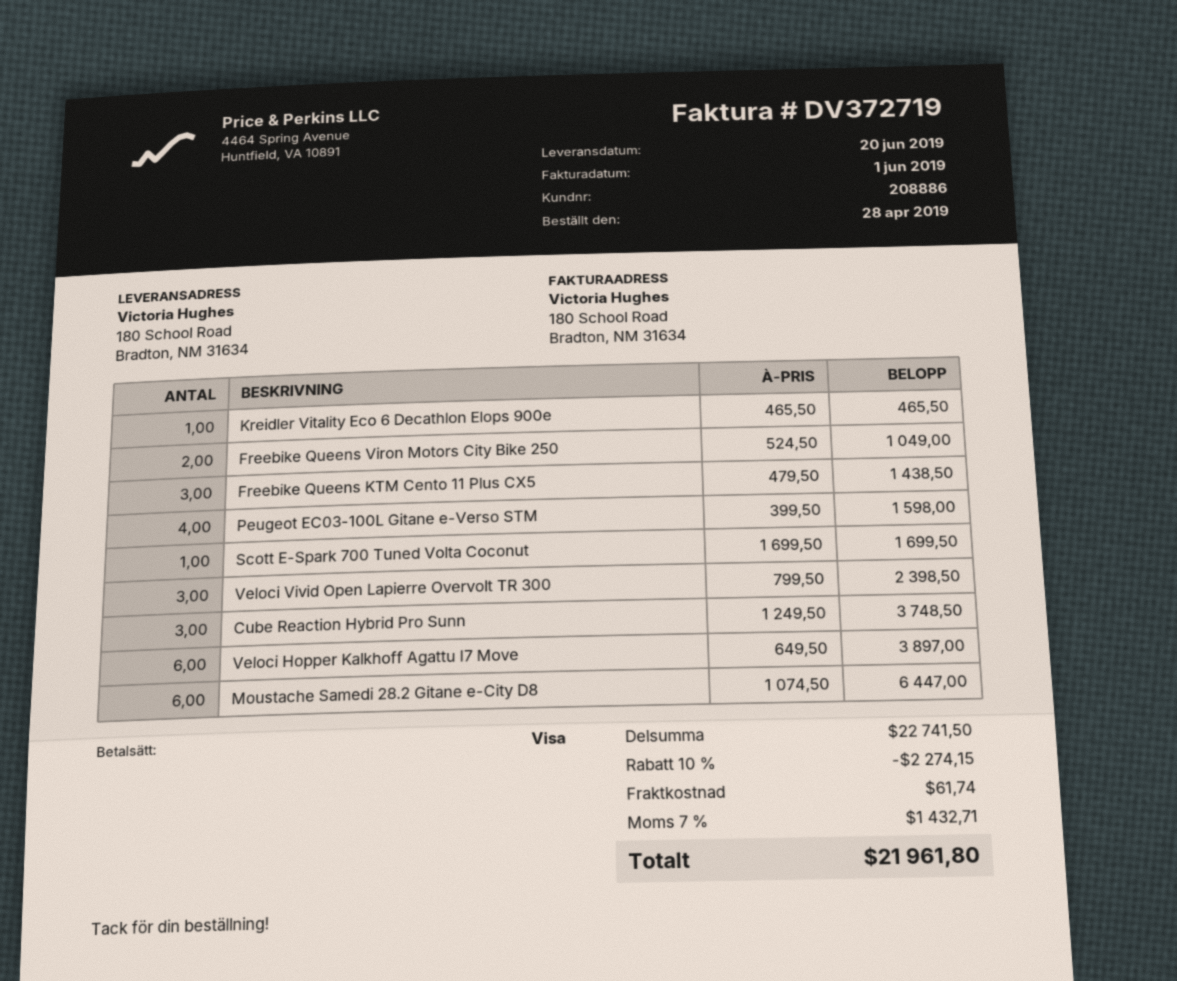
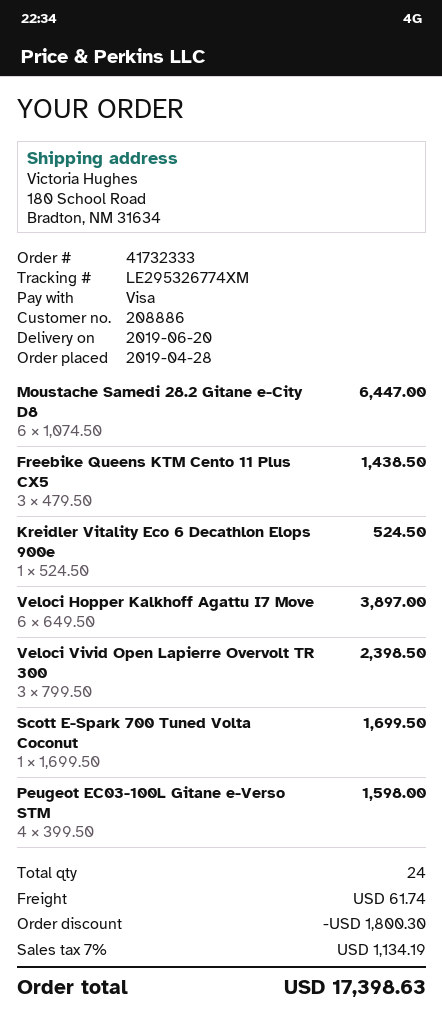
Kreidler Vitality Eco 6 Decathlon Elops 900e: 1 x 465.50 = 465.50 -> 1 x 524.50 = 524.50
Freebike Queens Viron Motors City Bike 250: 2 x 524.50 = 1049.00 -> none
Cube Reaction Hybrid Pro Sunn: 3 x 1249.50 = 3748.50 -> none
discount: 2274.15 -> 1800.30
tax: 7% = 1432.71 -> 7% = 1134.19
total: 21961.80 -> 17398.63

